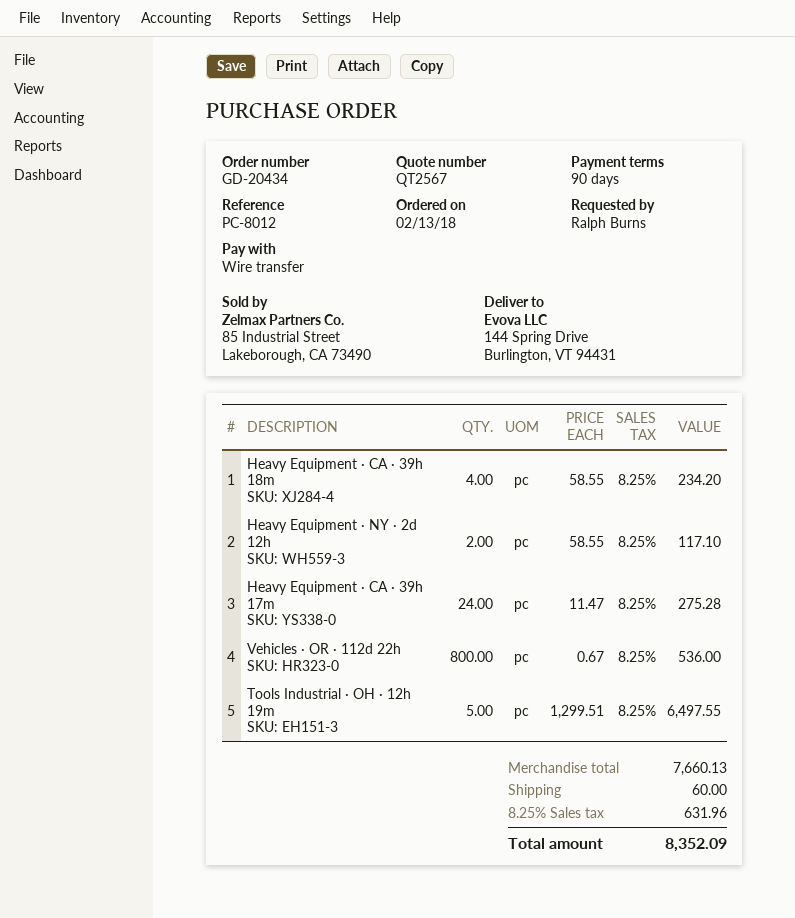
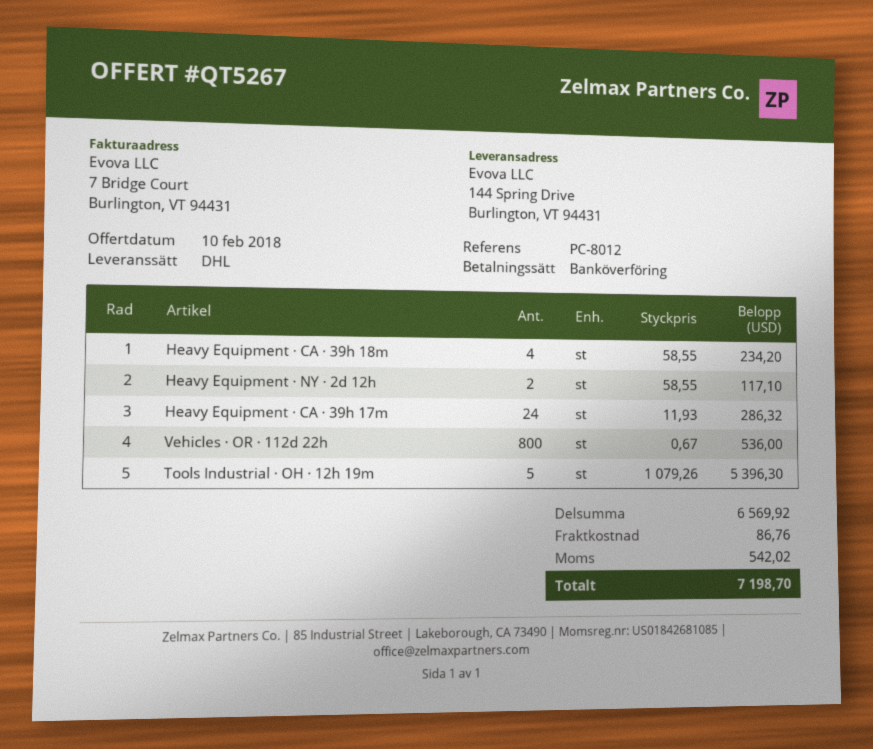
quote number: QT2567 -> QT5267
Heavy Equipment · CA · 39h 17m: 24 x 11.47 = 275.28 -> 24 x 11.93 = 286.32
Tools Industrial · OH · 12h 19m: 5 x 1299.51 = 6497.55 -> 5 x 1079.26 = 5396.30
subtotal: 7660.13 -> 6569.92
shipping: 60.00 -> 86.76
tax: 631.96 -> 542.02
total: 8352.09 -> 7198.70

